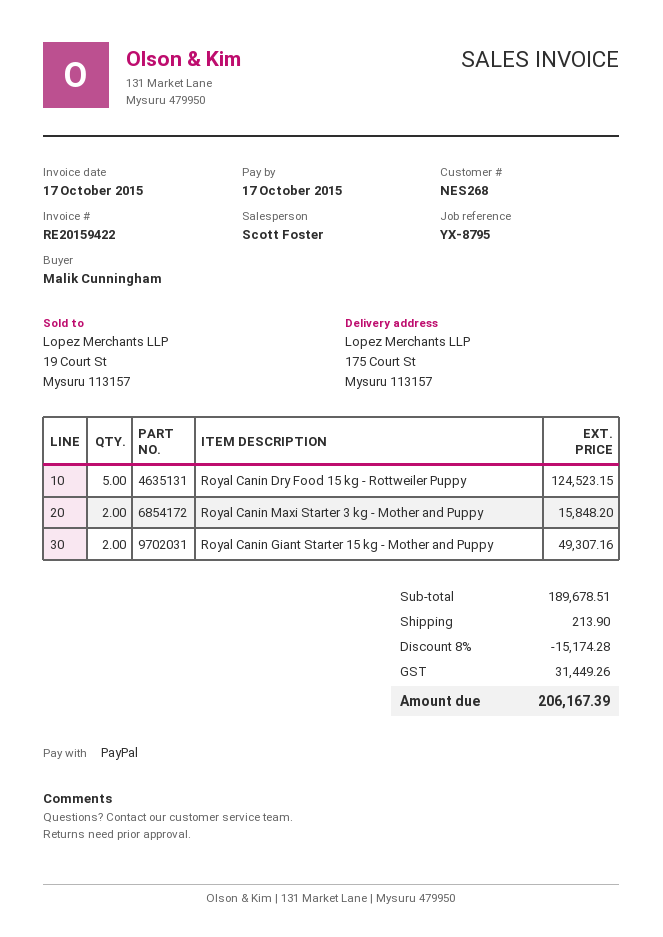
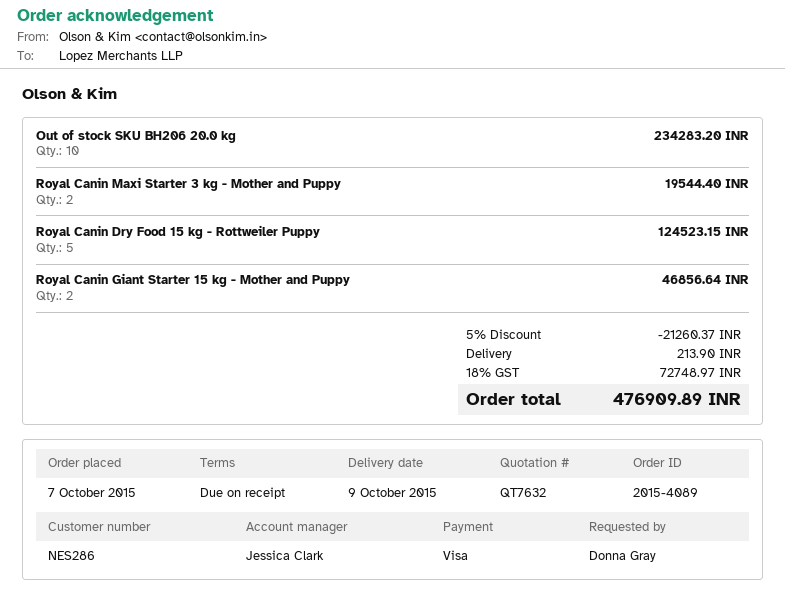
customer number: NES268 -> NES286
ordered by: Malik Cunningham -> Donna Gray
sales rep: Scott Foster -> Jessica Clark
payment method: PayPal -> Visa
Royal Canin Maxi Starter 3 kg - Mother and Puppy: 2 for 15848.20 -> 2 for 19544.40
Royal Canin Giant Starter 15 kg - Mother and Puppy: 2 for 49307.16 -> 2 for 46856.64
Out of stock SKU BH206 20.0 kg: none -> 10 for 234283.20
discount: 8% = 15174.28 -> 5% = 21260.37
tax: 31449.26 -> 72748.97
total: 206167.39 -> 476909.89

